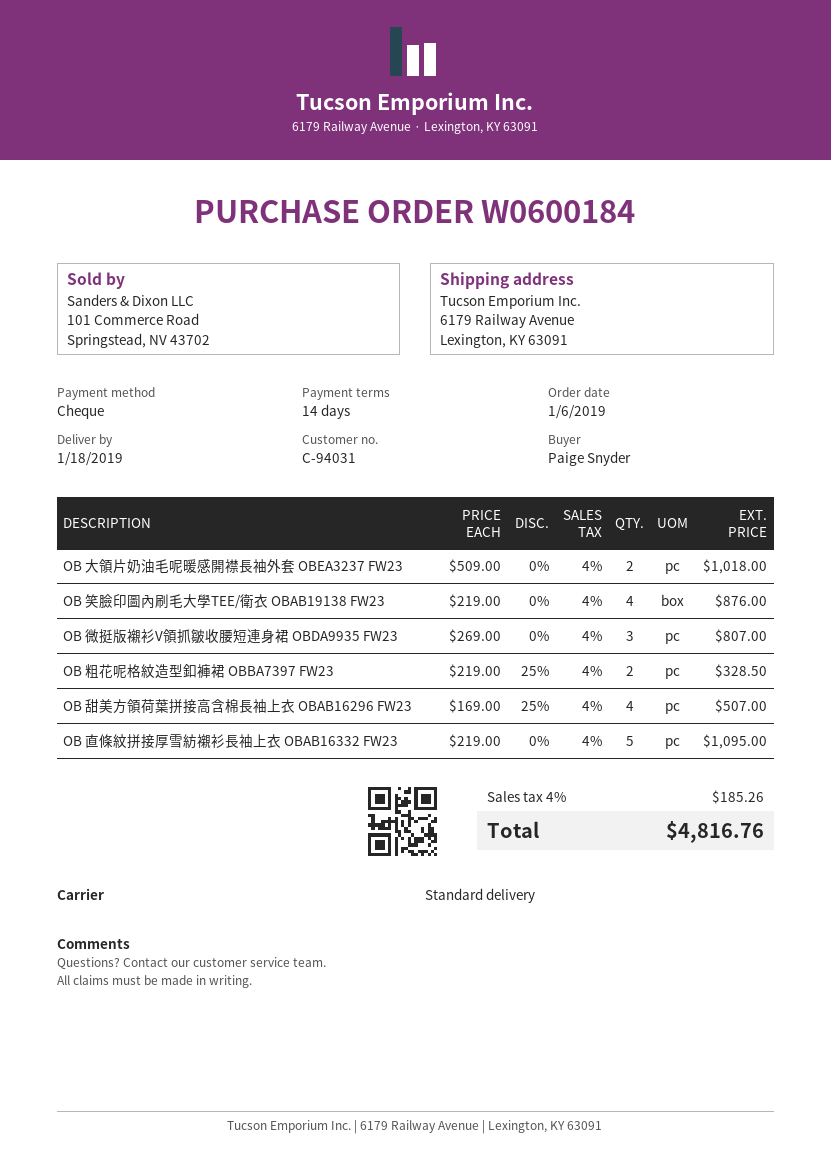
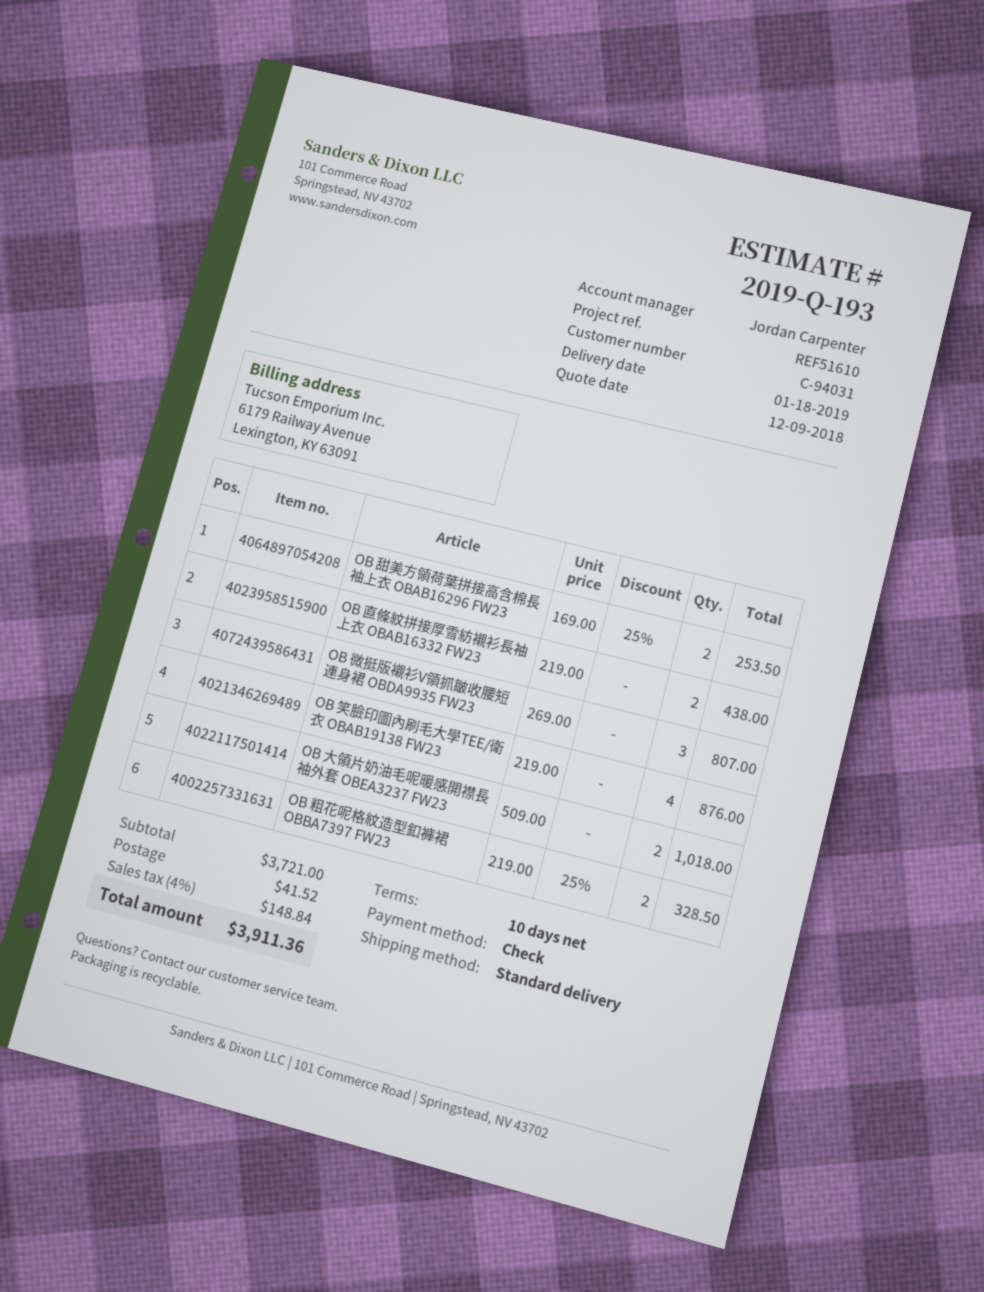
payment terms: 14 days -> 10 days
OB 甜美方領荷葉拼接高含棉長袖上衣 OBAB16296 FW23: 4 x 169.00 - 25% = 507.00 -> 2 x 169.00 - 25% = 253.50
OB 直條紋拼接厚雪紡襯衫長袖上衣 OBAB16332 FW23: 5 x 219.00 = 1095.00 -> 2 x 219.00 = 438.00
shipping: none -> 41.52
tax: 4% = 185.26 -> 4% = 148.84
total: 4816.76 -> 3911.36

